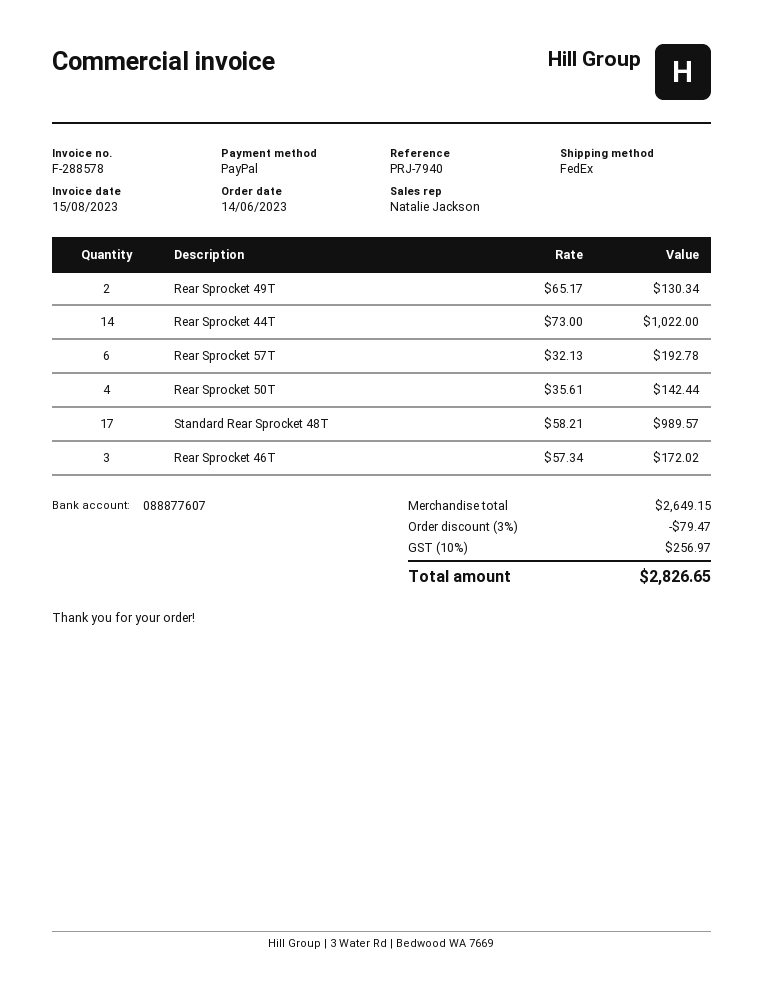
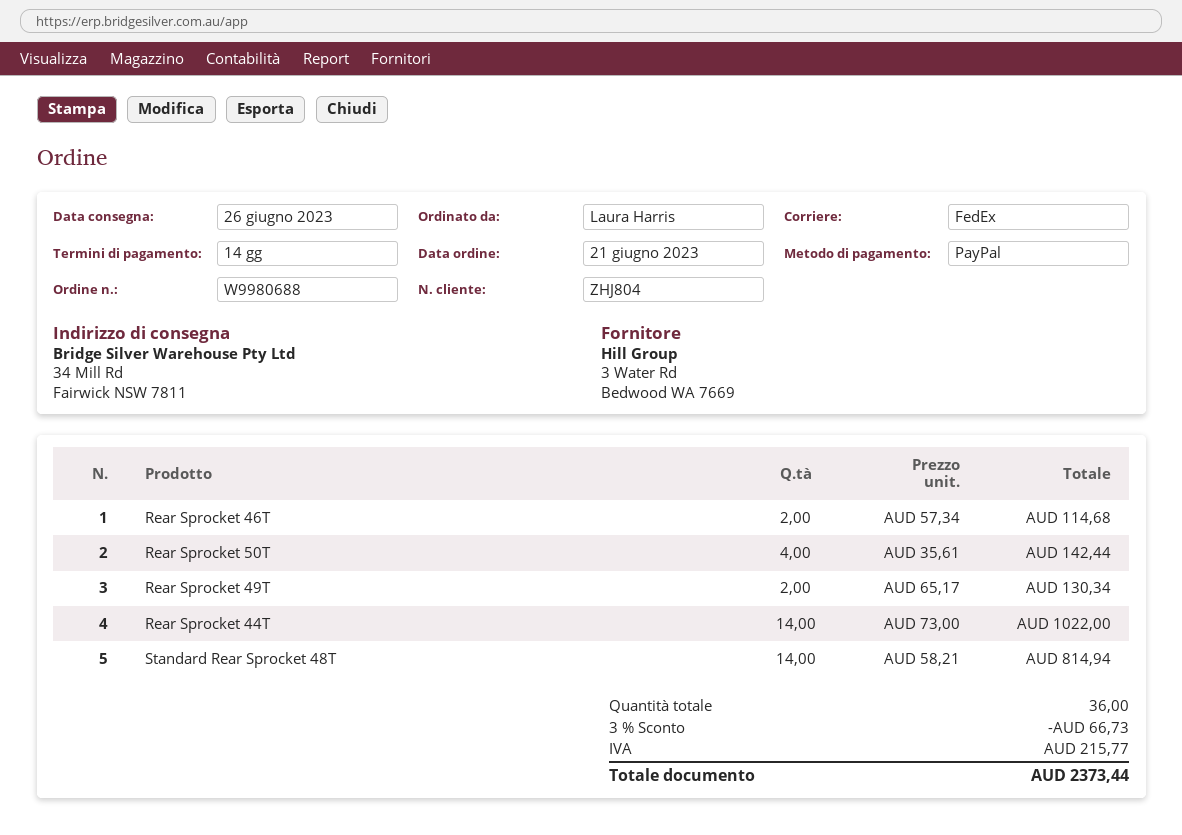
order date: 2023-06-14 -> 2023-06-21
Rear Sprocket 57T: 6 x 32.13 = 192.78 -> none
Standard Rear Sprocket 48T: 17 x 58.21 = 989.57 -> 14 x 58.21 = 814.94
Rear Sprocket 46T: 3 x 57.34 = 172.02 -> 2 x 57.34 = 114.68
discount: 3% = 79.47 -> 3% = 66.73
tax: 256.97 -> 215.77
total: 2826.65 -> 2373.44

